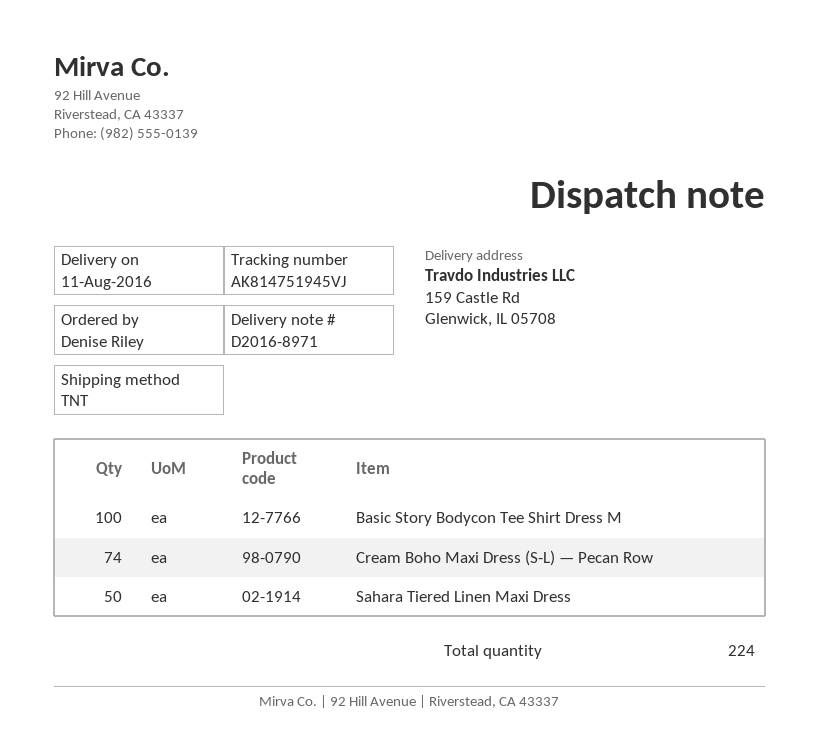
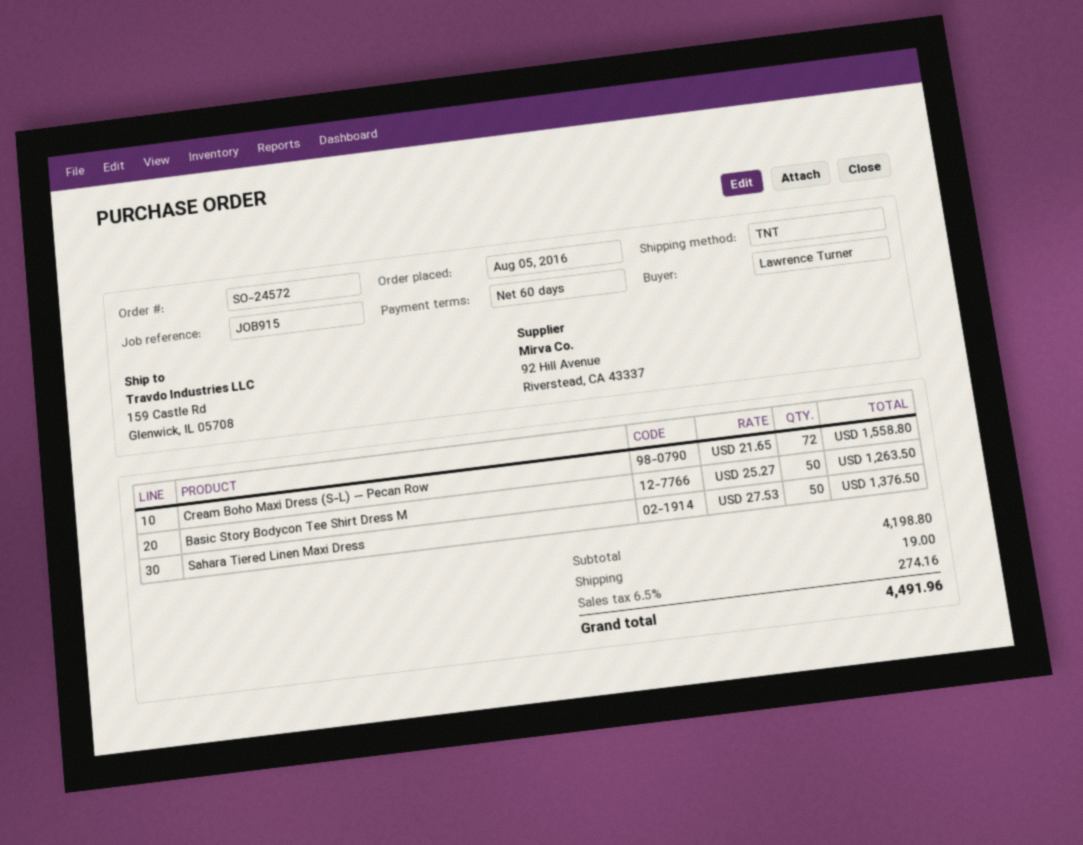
ordered by: Denise Riley -> Lawrence Turner
Basic Story Bodycon Tee Shirt Dress M: 100 -> 50
Cream Boho Maxi Dress (S-L) — Pecan Row: 74 -> 72

